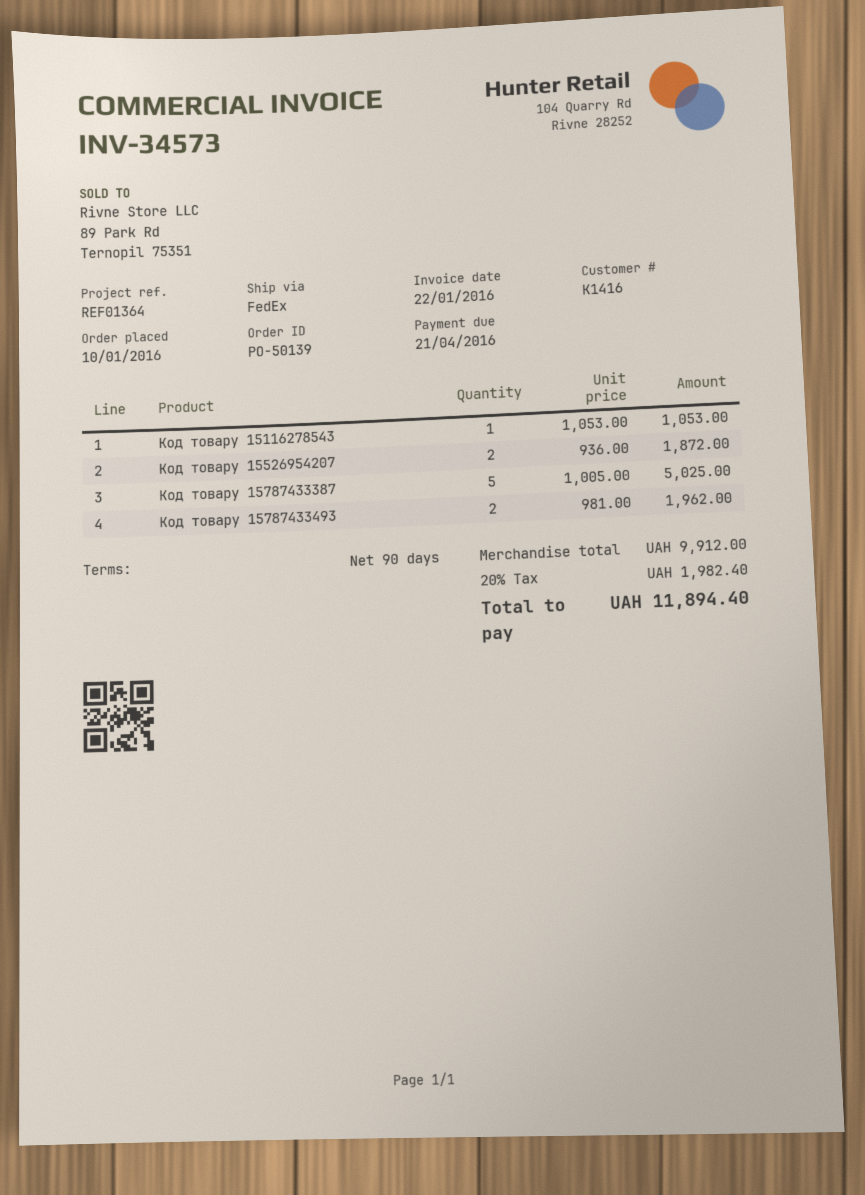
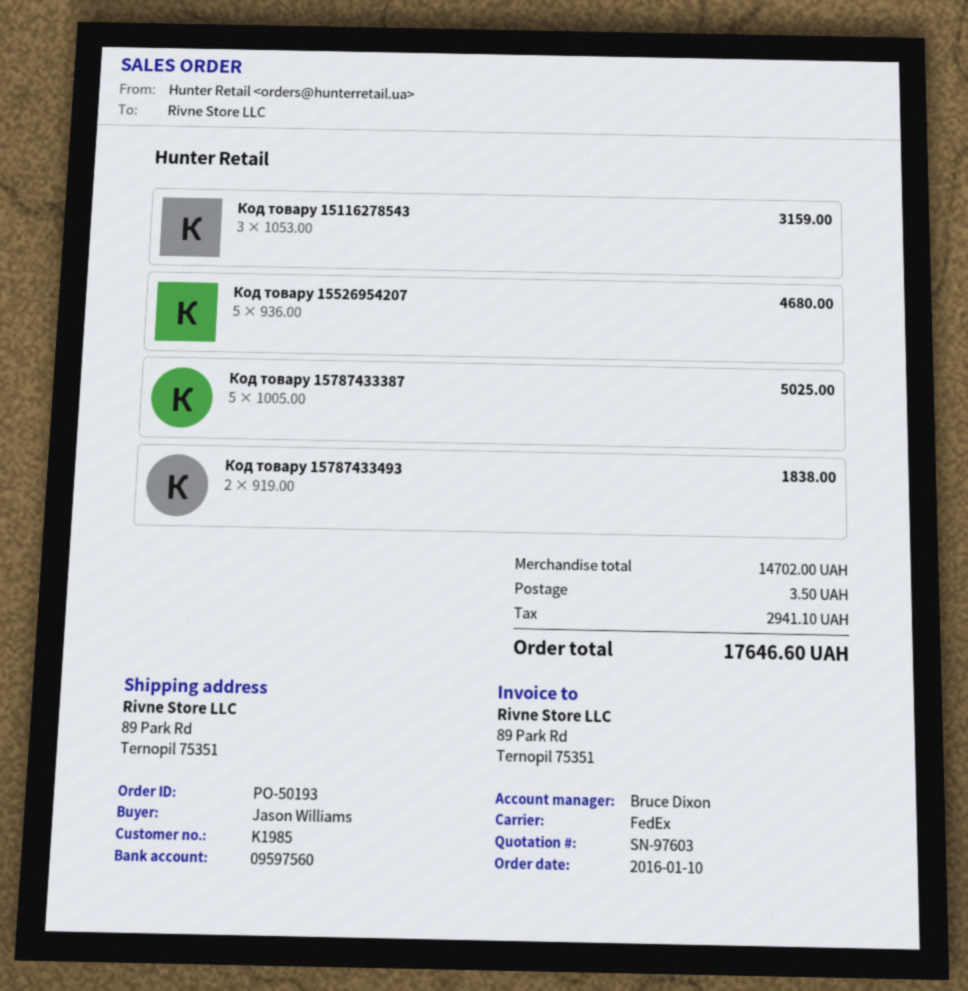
order number: PO-50139 -> PO-50193
customer number: K1416 -> K1985
Код товару 15116278543: 1 x 1053.00 = 1053.00 -> 3 x 1053.00 = 3159.00
Код товару 15526954207: 2 x 936.00 = 1872.00 -> 5 x 936.00 = 4680.00
Код товару 15787433493: 2 x 981.00 = 1962.00 -> 2 x 919.00 = 1838.00
subtotal: 9912.00 -> 14702.00
shipping: none -> 3.50
tax: 1982.40 -> 2941.10
total: 11894.40 -> 17646.60

